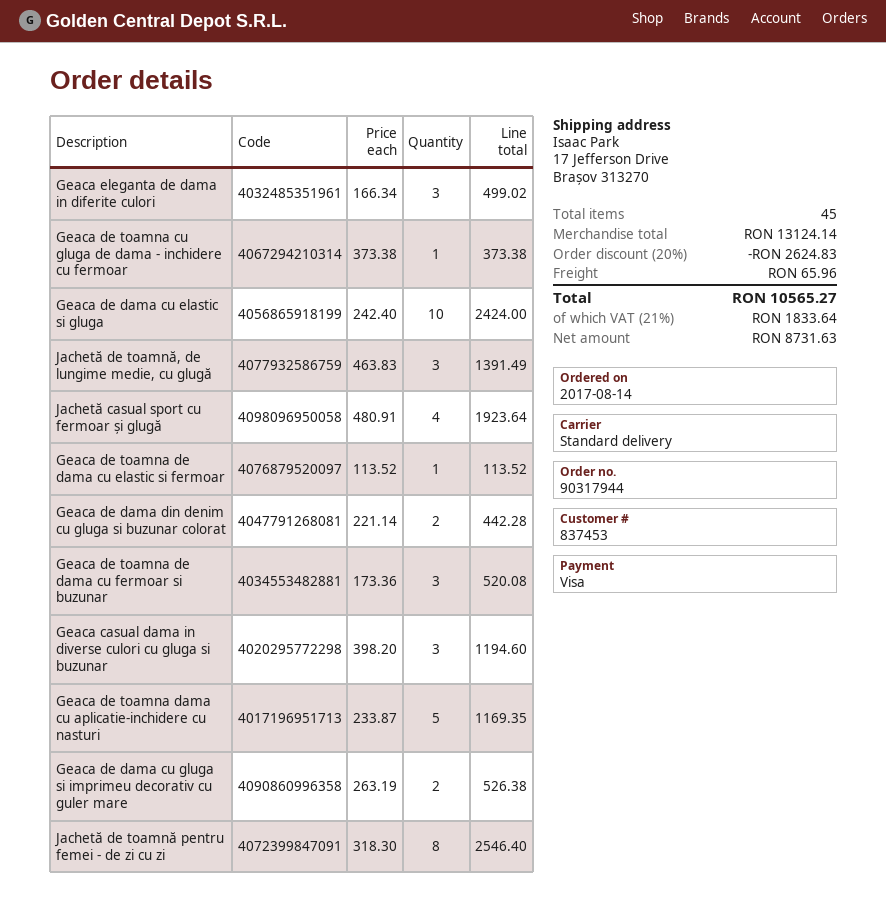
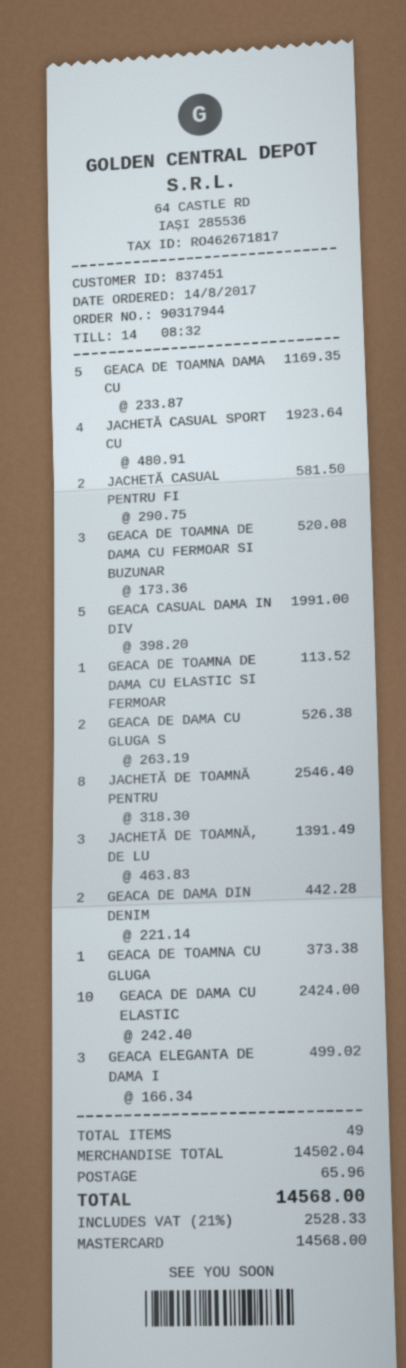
customer number: 837453 -> 837451
payment method: Visa -> Mastercard
Geaca casual dama in diverse culori cu gluga si buzunar: 3 x 398.20 = 1194.60 -> 5 x 398.20 = 1991.00
JACHETĂ CASUAL PENTRU FI: none -> 2 x 290.75 = 581.50
total quantity: 45 -> 49
subtotal: 13124.14 -> 14502.04
discount: 20% = 2624.83 -> none
tax: 21% = 1833.64 -> 21% = 2528.33
total: 10565.27 -> 14568.00

